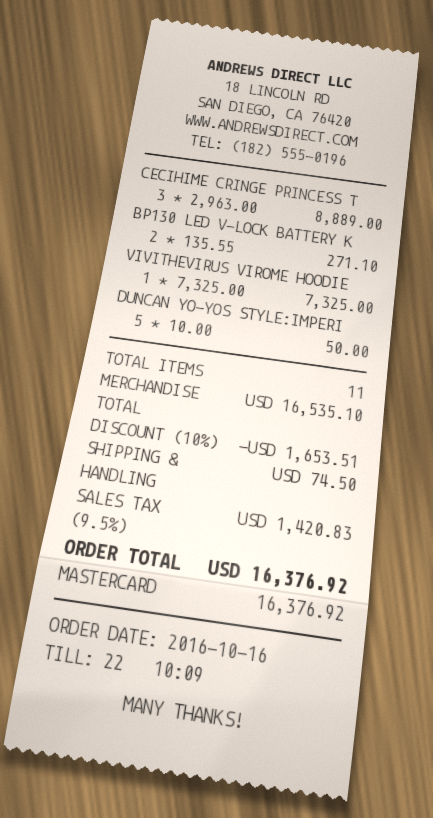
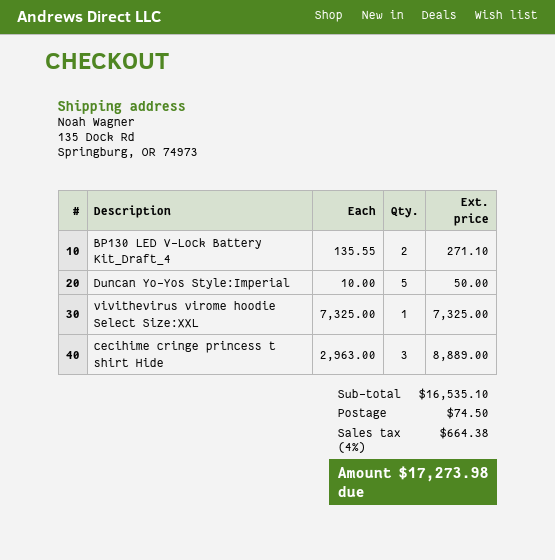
discount: 10% = 1653.51 -> none
tax: 9.5% = 1420.83 -> 4% = 664.38
total: 16376.92 -> 17273.98

